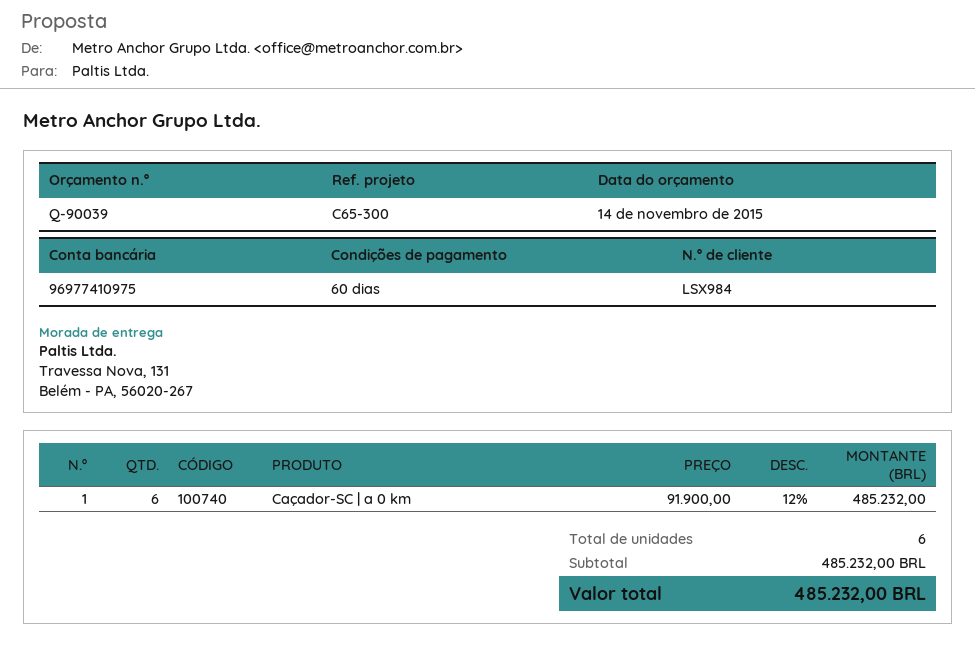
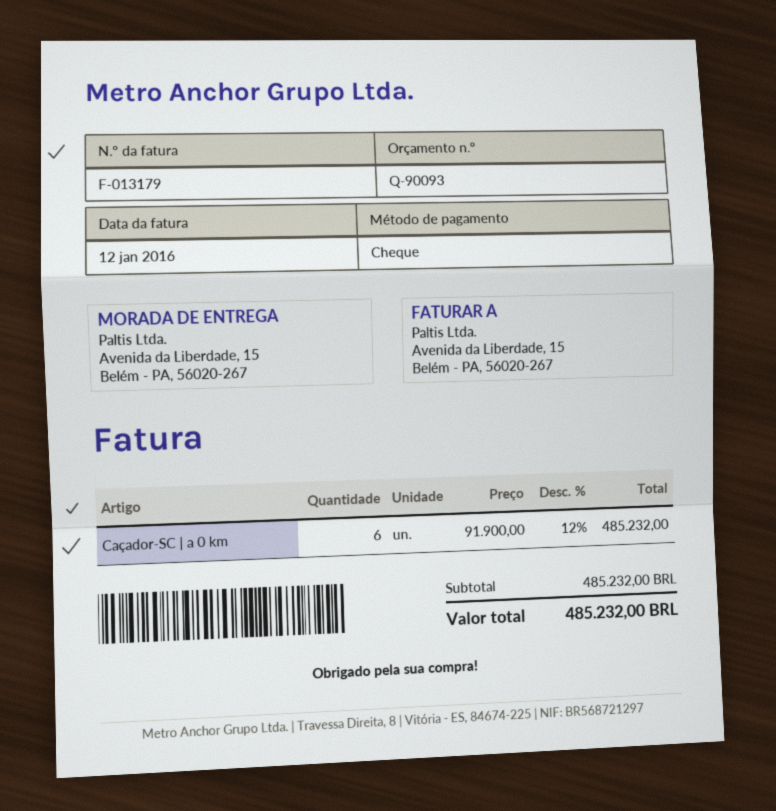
quote number: Q-90039 -> Q-90093
ship to: Travessa Nova, 131, Belém - PA, 56020-267 -> Avenida da Liberdade, 15, Belém - PA, 56020-267

